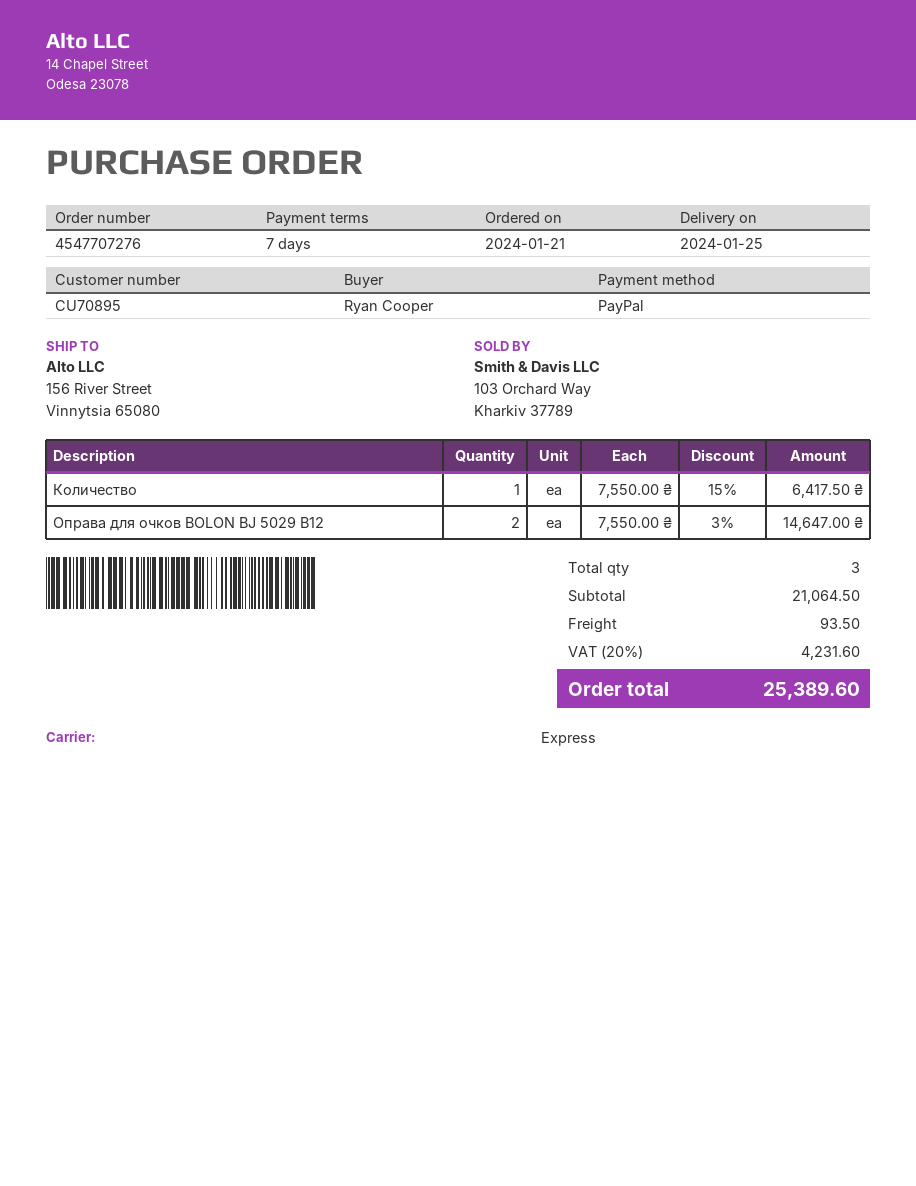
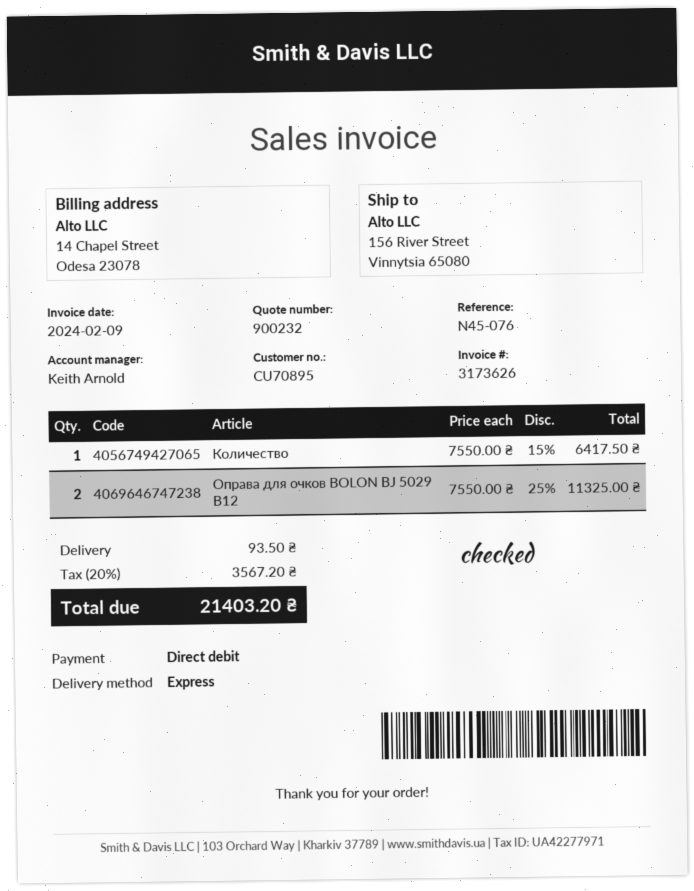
payment method: PayPal -> direct debit
Оправа для очков BOLON BJ 5029 B12: 2 x 7550.00 - 3% = 14647.00 -> 2 x 7550.00 - 25% = 11325.00
tax: 20% = 4231.60 -> 20% = 3567.20
total: 25389.60 -> 21403.20

